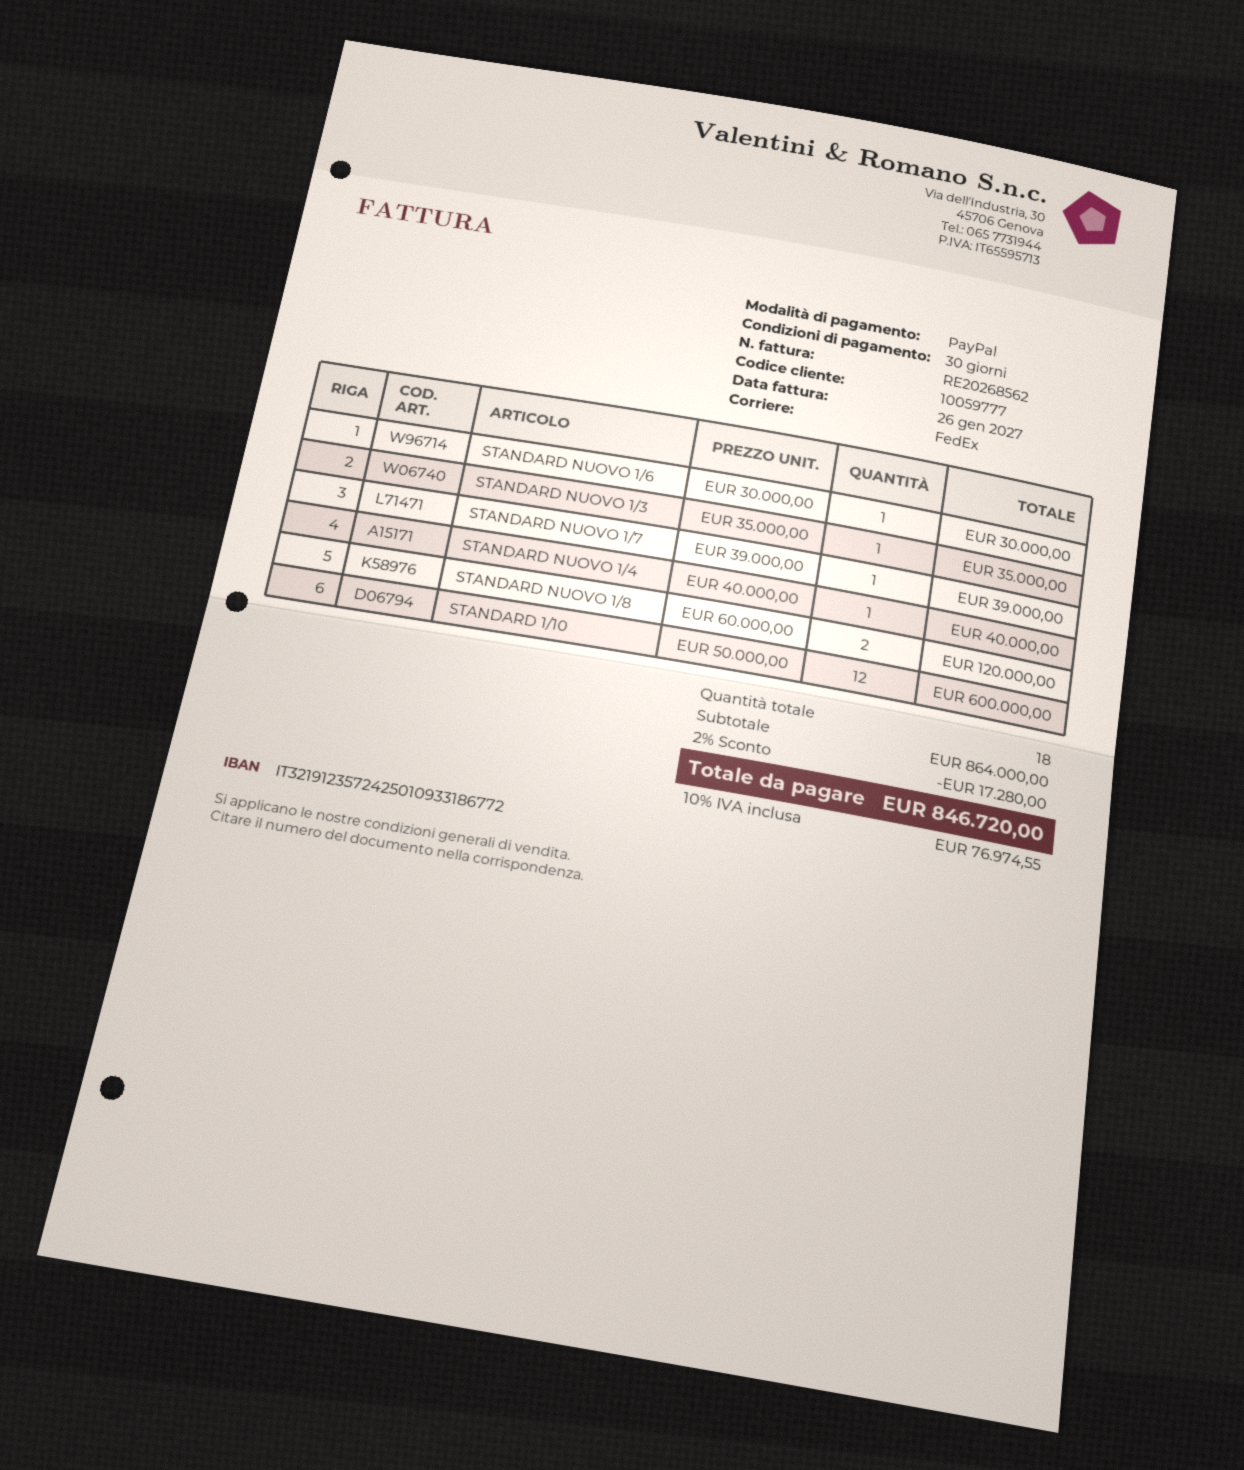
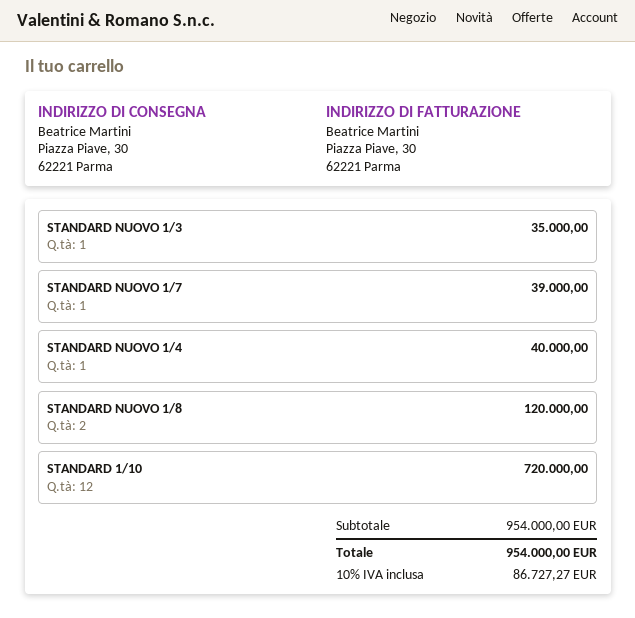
STANDARD NUOVO 1/6: 1 for 30000.00 -> none
STANDARD 1/10: 12 for 600000.00 -> 12 for 720000.00
subtotal: 864000.00 -> 954000.00
discount: 2% = 17280.00 -> none
tax: 10% = 76974.55 -> 10% = 86727.27
total: 846720.00 -> 954000.00

